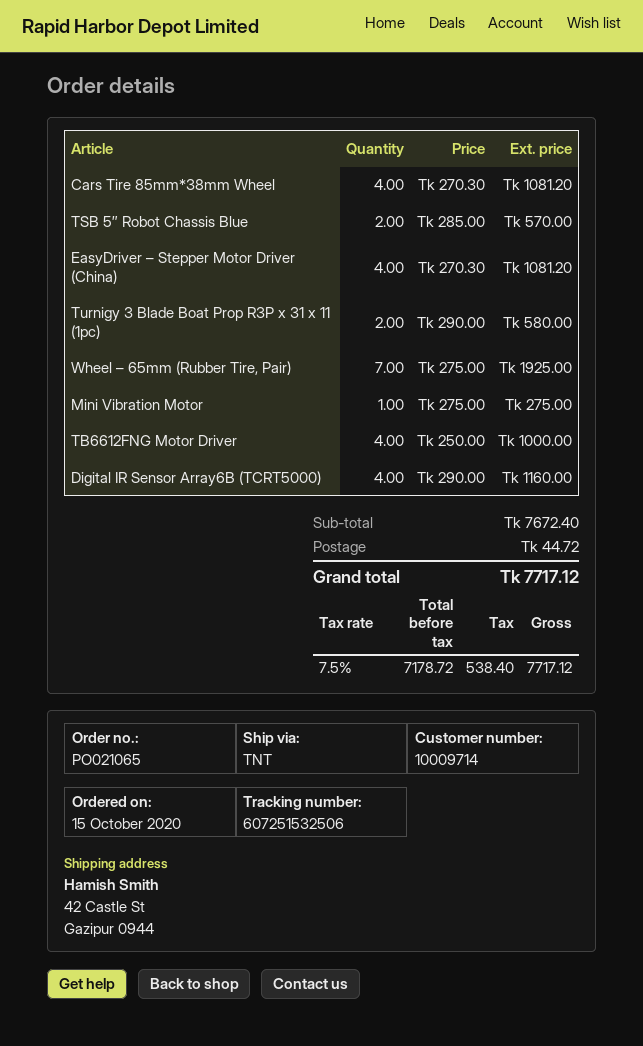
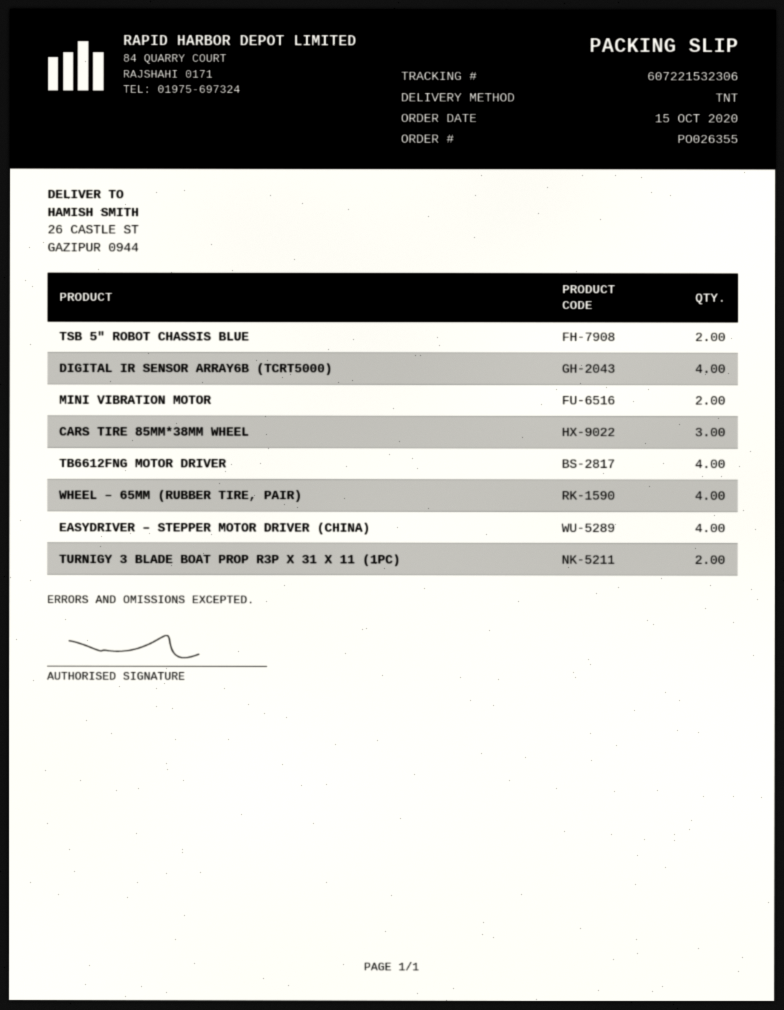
order number: PO021065 -> PO026355
tracking number: 607251532506 -> 607221532306
ship to: 42 Castle St, Gazipur 0944 -> 26 CASTLE ST, GAZIPUR 0944
Cars Tire 85mm*38mm Wheel: 4 -> 3
Wheel – 65mm (Rubber Tire, Pair): 7 -> 4
Mini Vibration Motor: 1 -> 2

